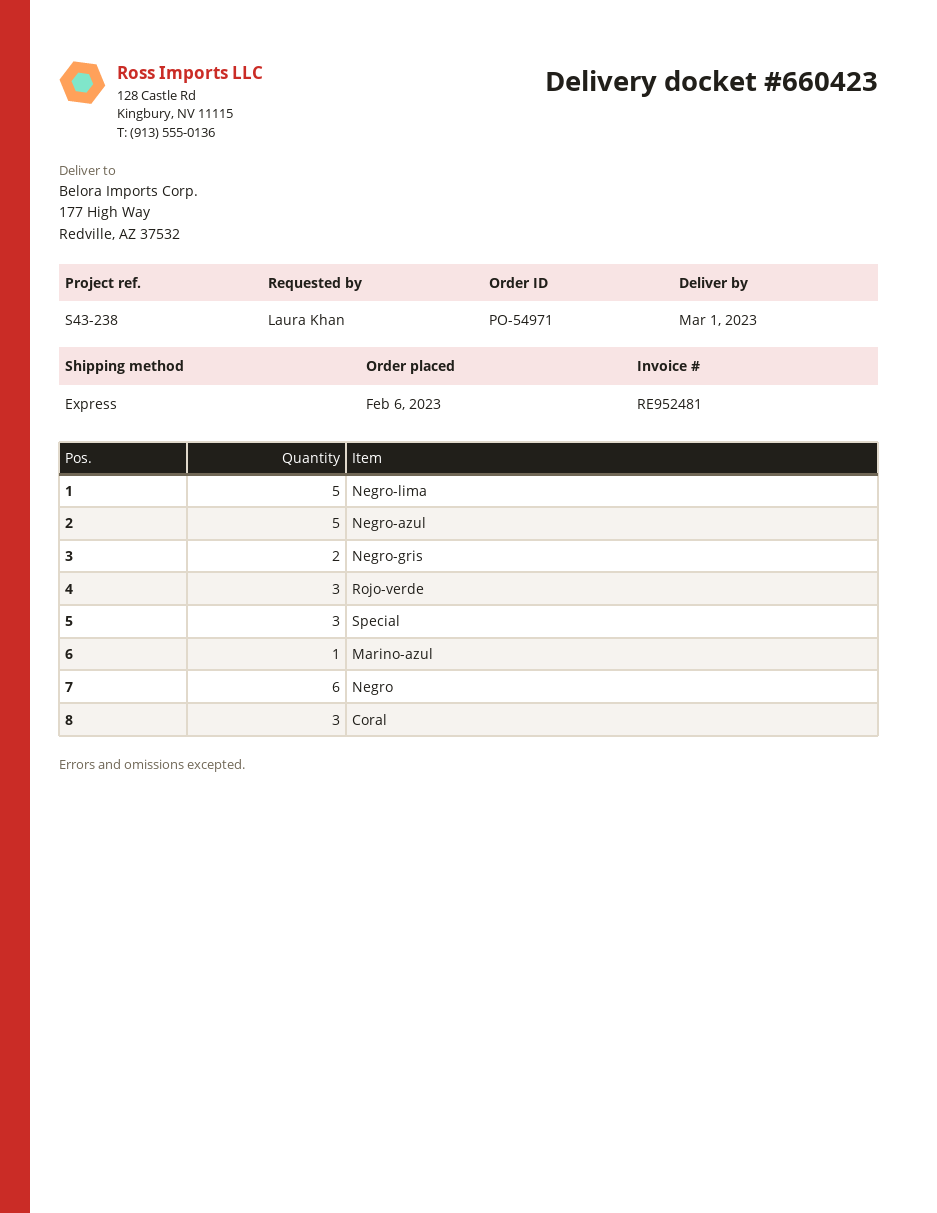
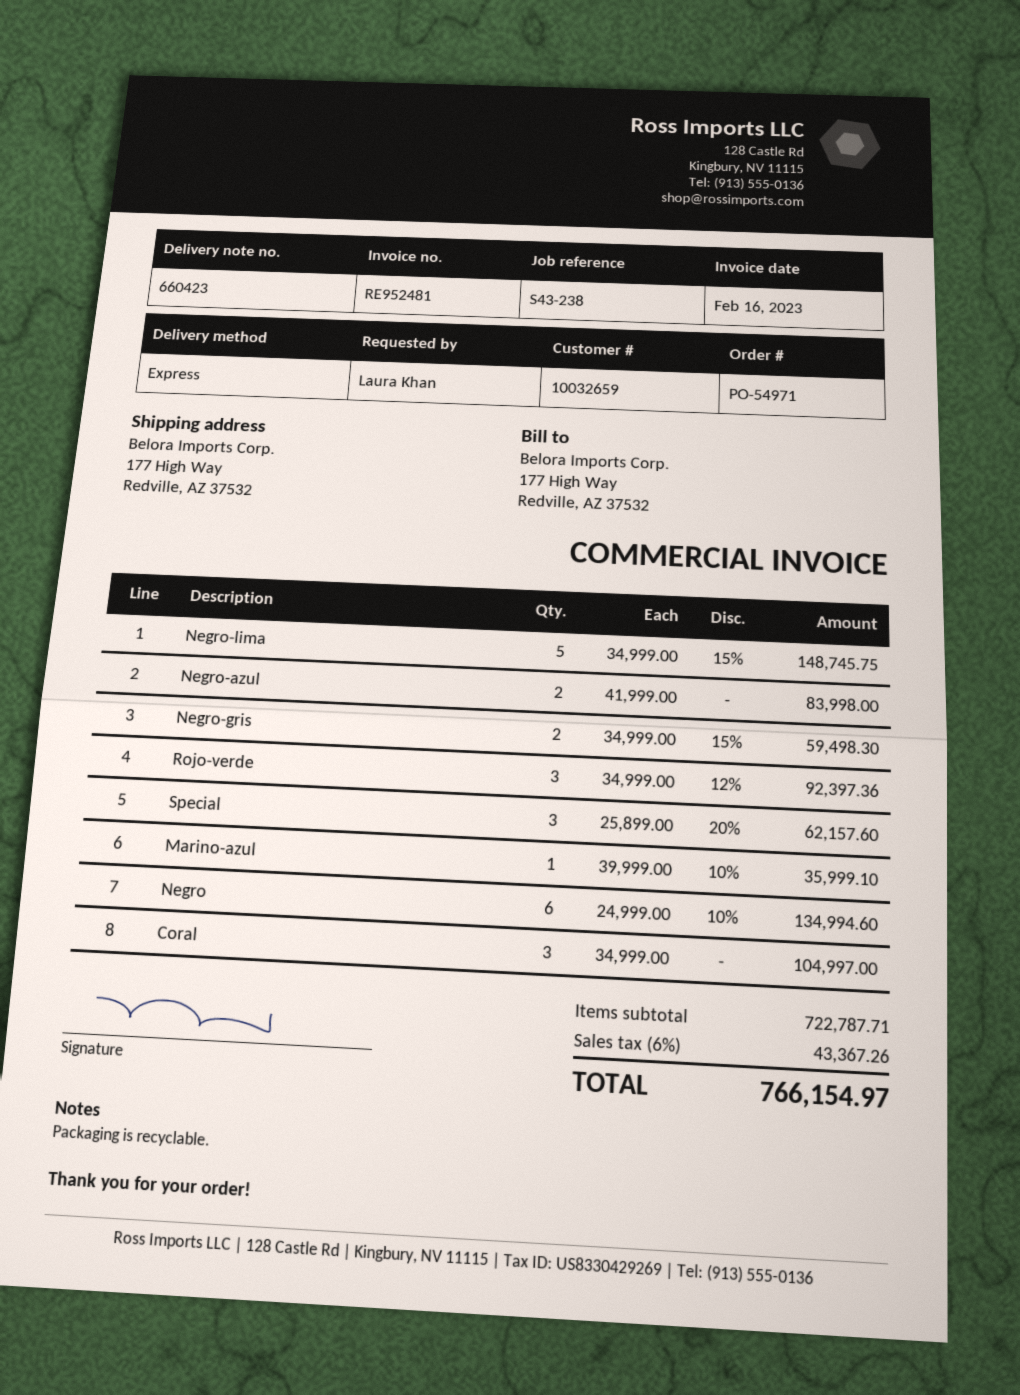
Negro-azul: 5 -> 2

